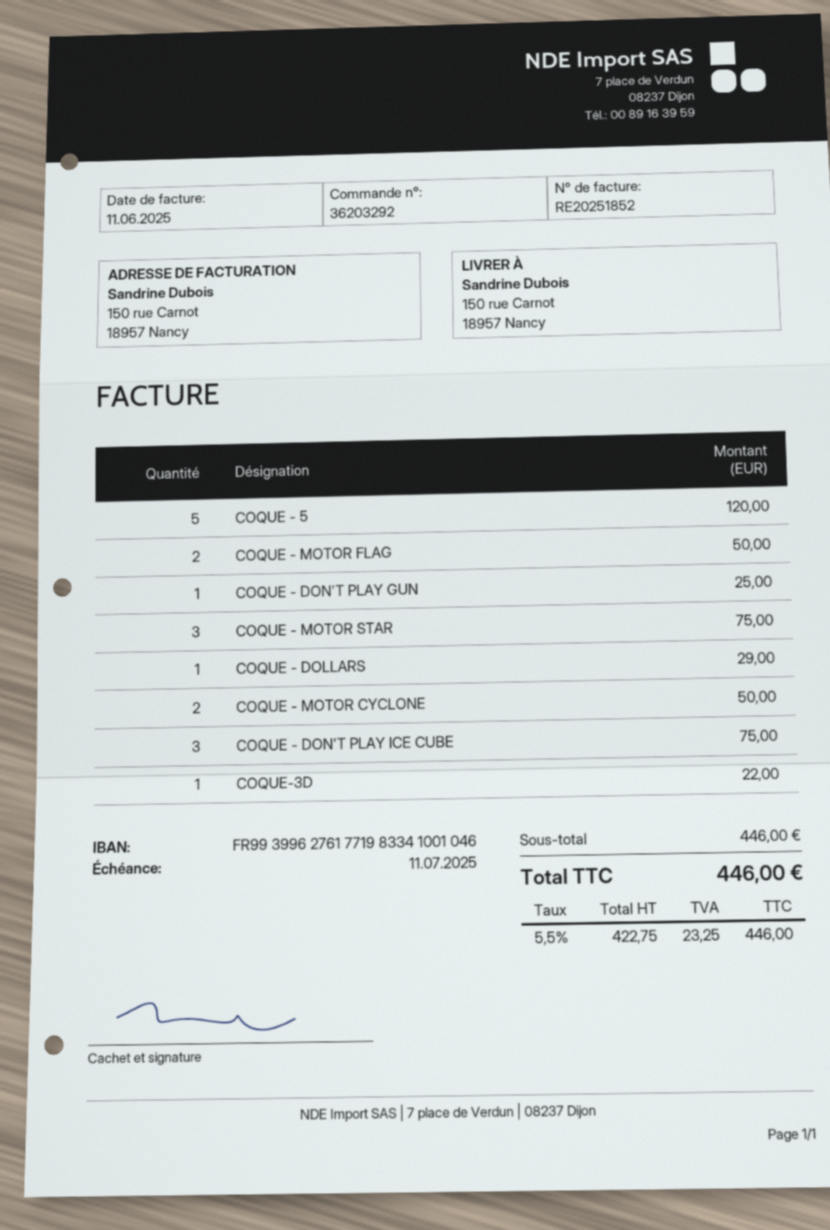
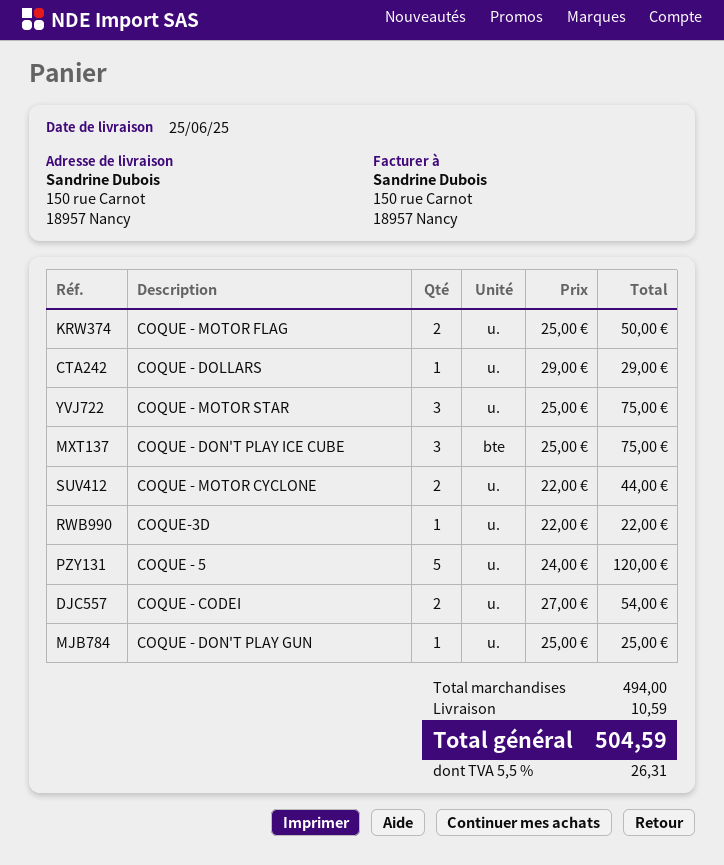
COQUE - MOTOR CYCLONE: 2 for 50.00 -> 2 for 44.00
COQUE - CODEI: none -> 2 for 54.00
subtotal: 446.00 -> 494.00
shipping: none -> 10.59
tax: 5.5% = 23.25 -> 5.5% = 26.31
total: 446.00 -> 504.59

